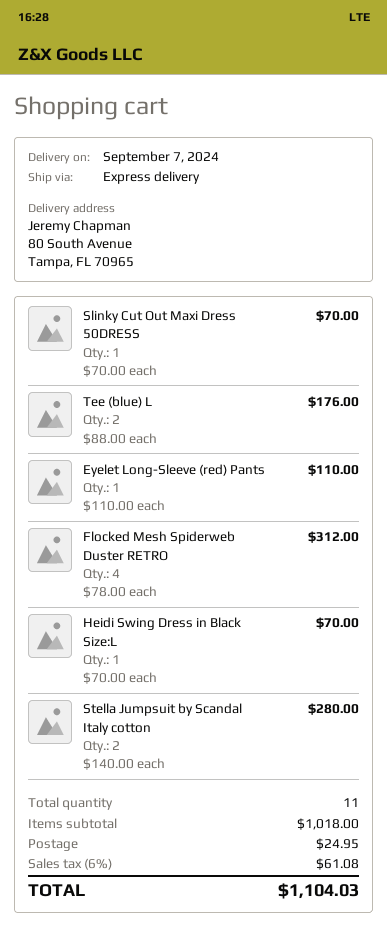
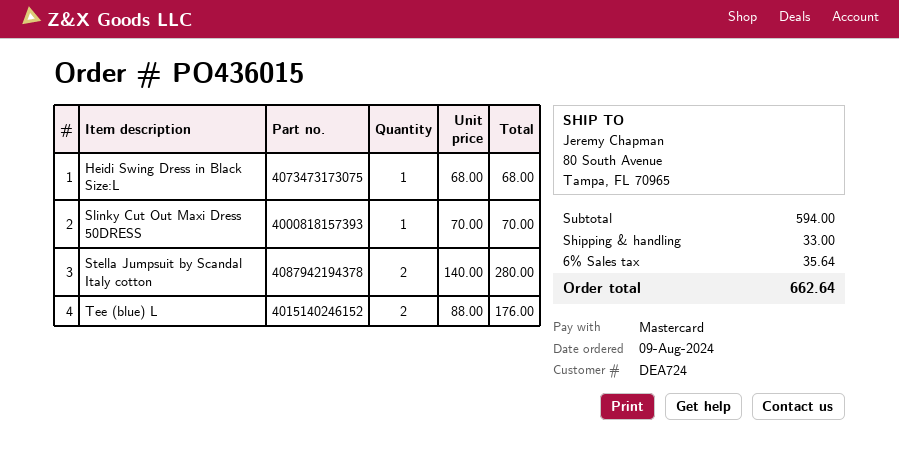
Eyelet Long-Sleeve (red) Pants: 1 x 110.00 = 110.00 -> none
Flocked Mesh Spiderweb Duster RETRO: 4 x 78.00 = 312.00 -> none
Heidi Swing Dress in Black Size:L: 1 x 70.00 = 70.00 -> 1 x 68.00 = 68.00
subtotal: 1018.00 -> 594.00
shipping: 24.95 -> 33.00
tax: 6% = 61.08 -> 6% = 35.64
total: 1104.03 -> 662.64

